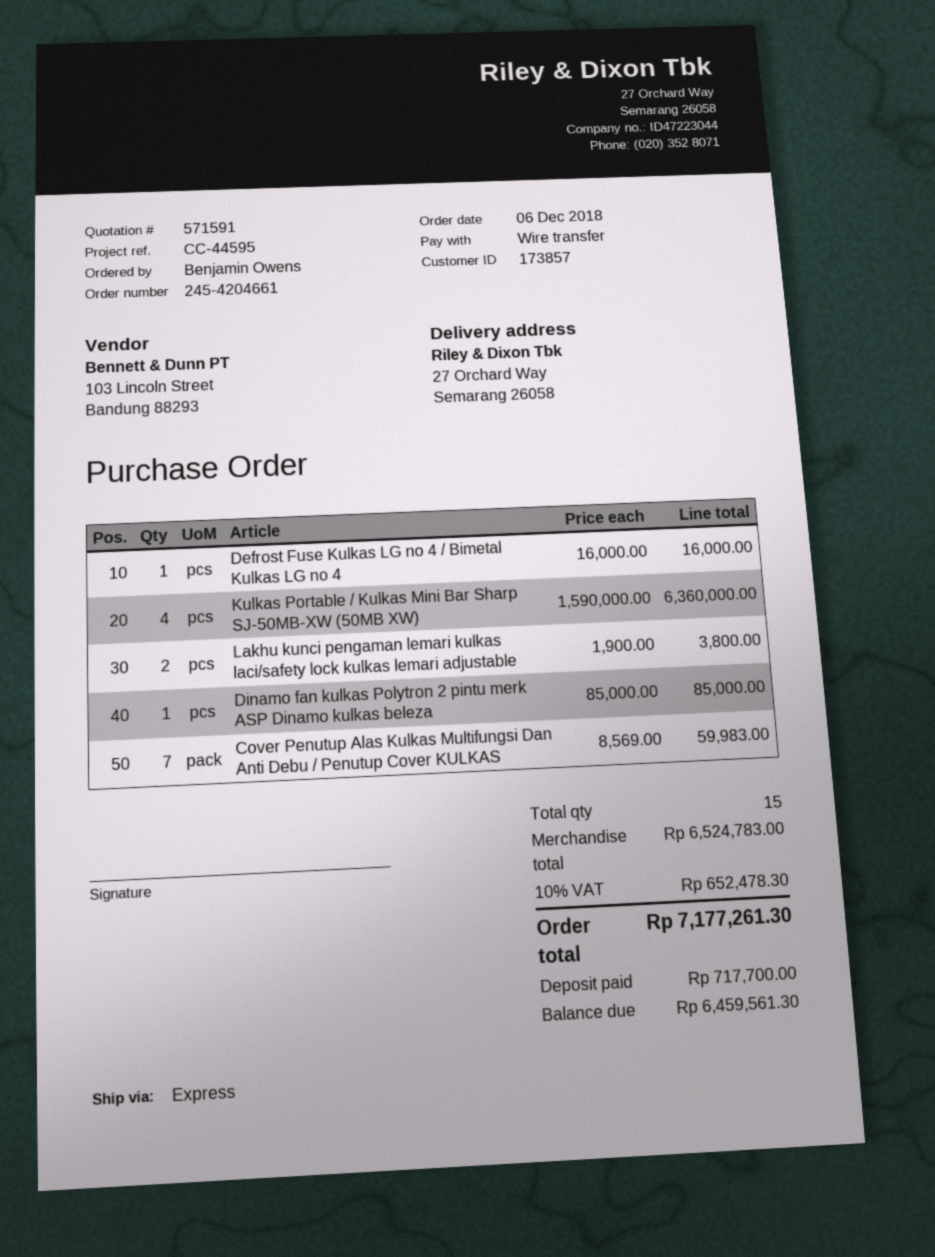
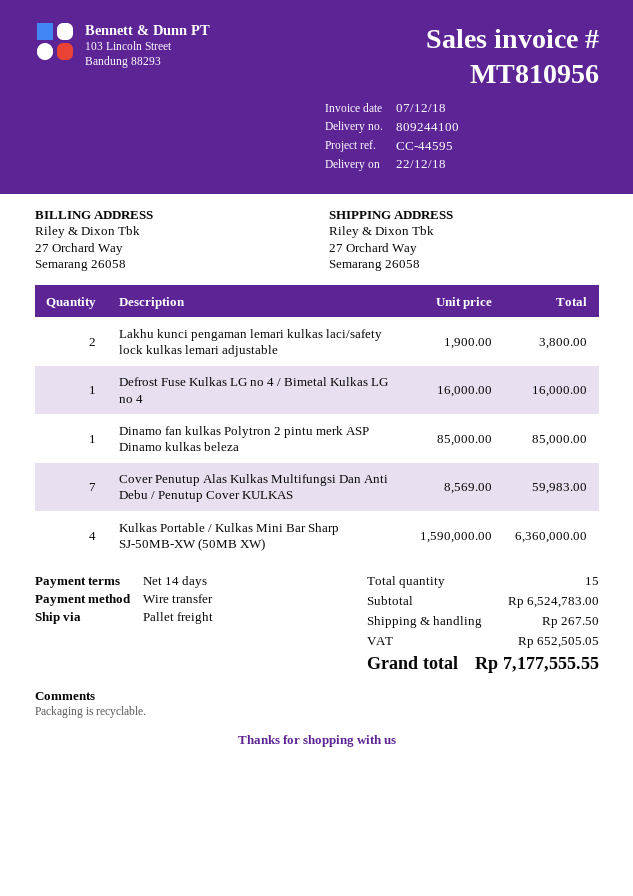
shipping method: express -> pallet freight
shipping: none -> 267.50
tax: 652478.30 -> 652505.05
total: 7177261.30 -> 7177555.55

